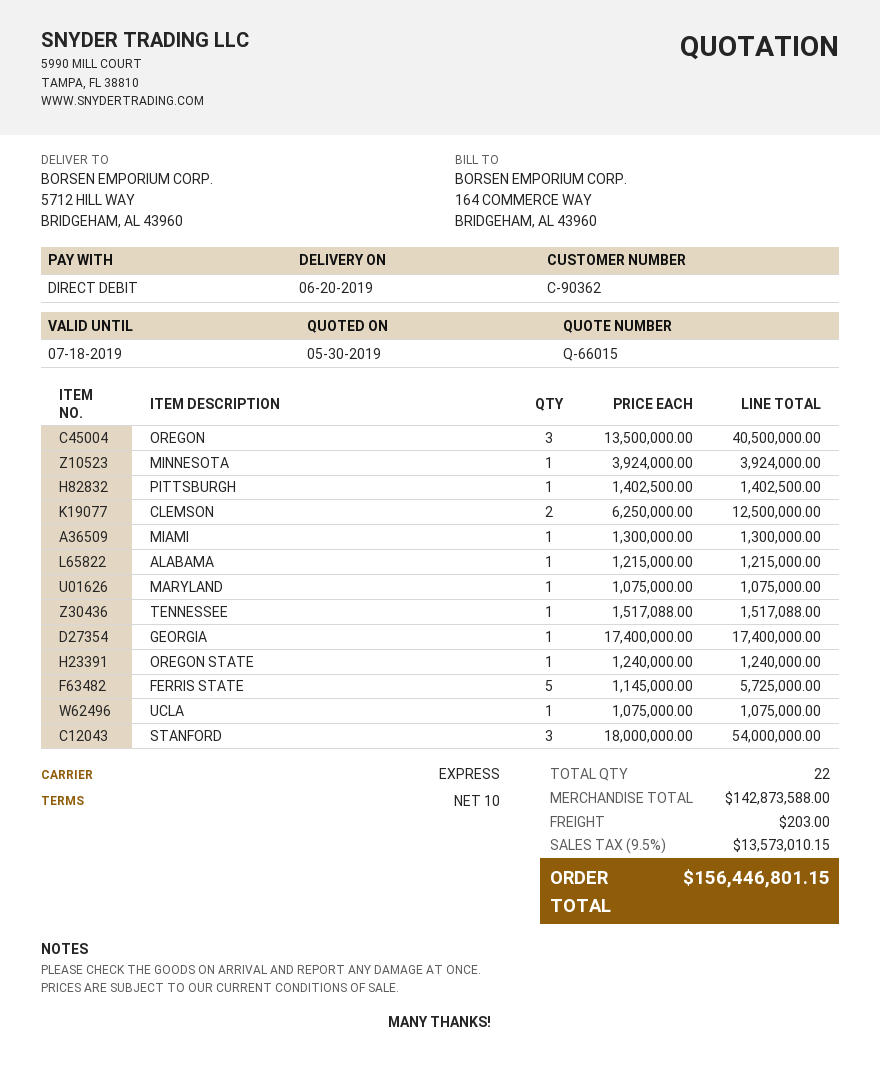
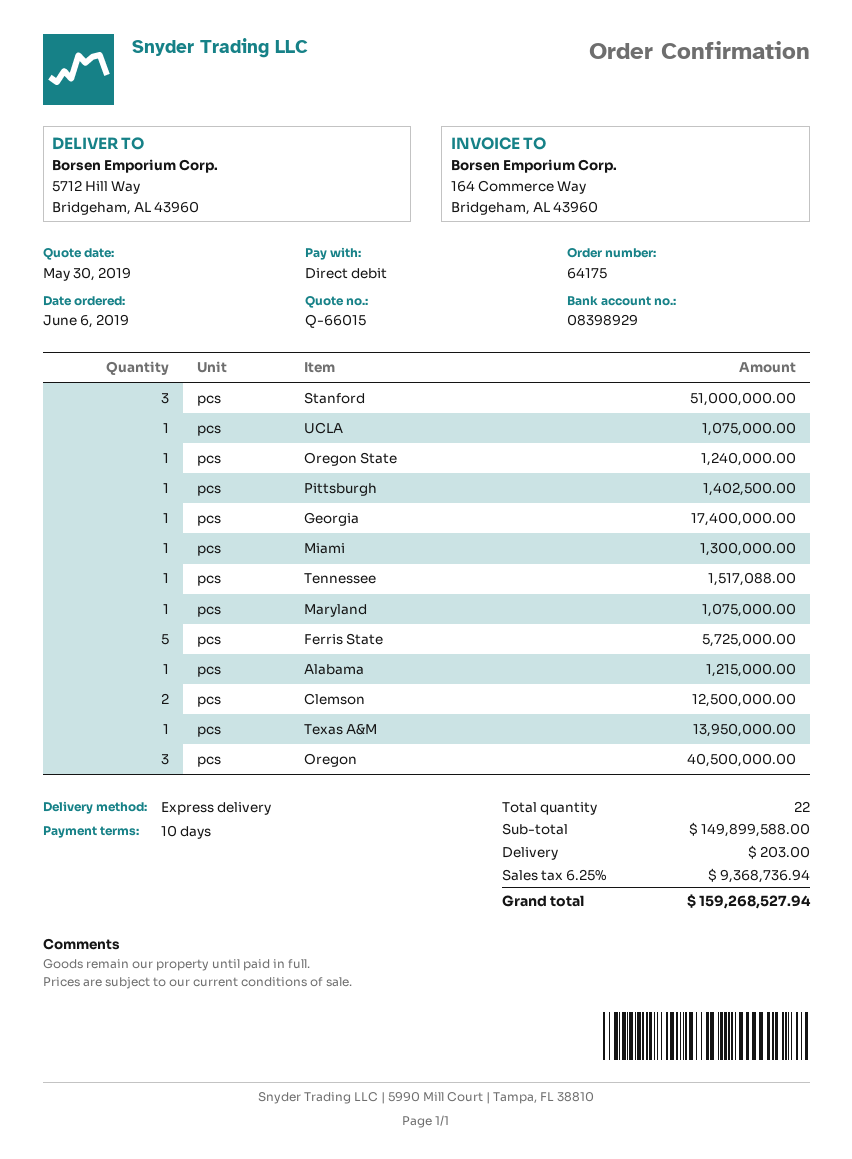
MINNESOTA: 1 for 3924000.00 -> none
STANFORD: 3 for 54000000.00 -> 3 for 51000000.00
Texas A&M: none -> 1 for 13950000.00
subtotal: 142873588.00 -> 149899588.00
tax: 9.5% = 13573010.15 -> 6.25% = 9368736.94
total: 156446801.15 -> 159268527.94

